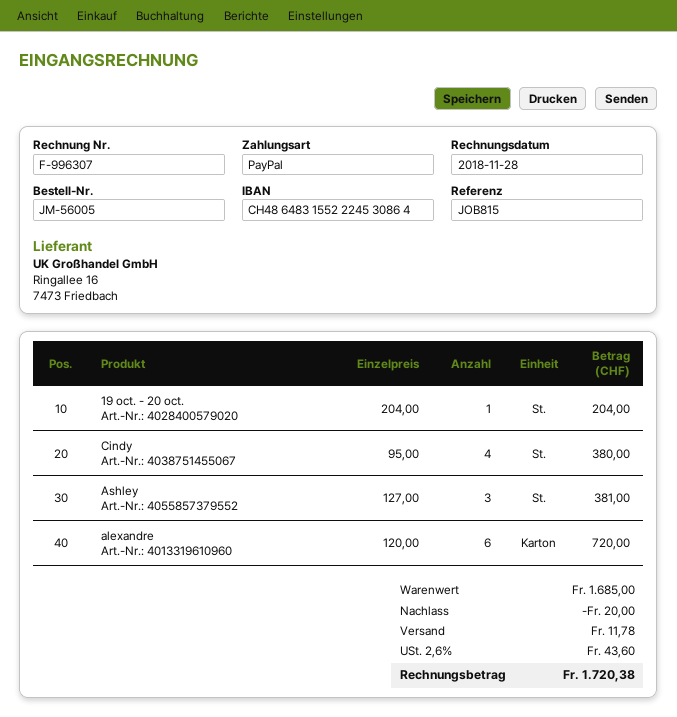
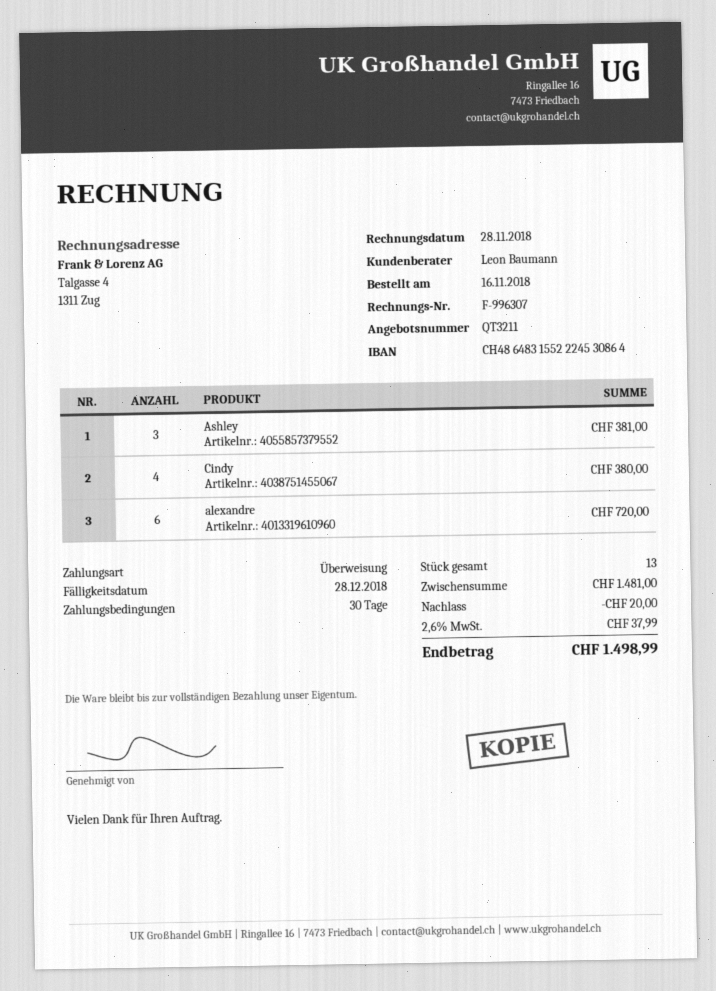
payment method: PayPal -> bank transfer
19 oct. - 20 oct.: 1 for 204.00 -> none
subtotal: 1685.00 -> 1481.00
shipping: 11.78 -> none
tax: 2.6% = 43.60 -> 2.6% = 37.99
total: 1720.38 -> 1498.99

